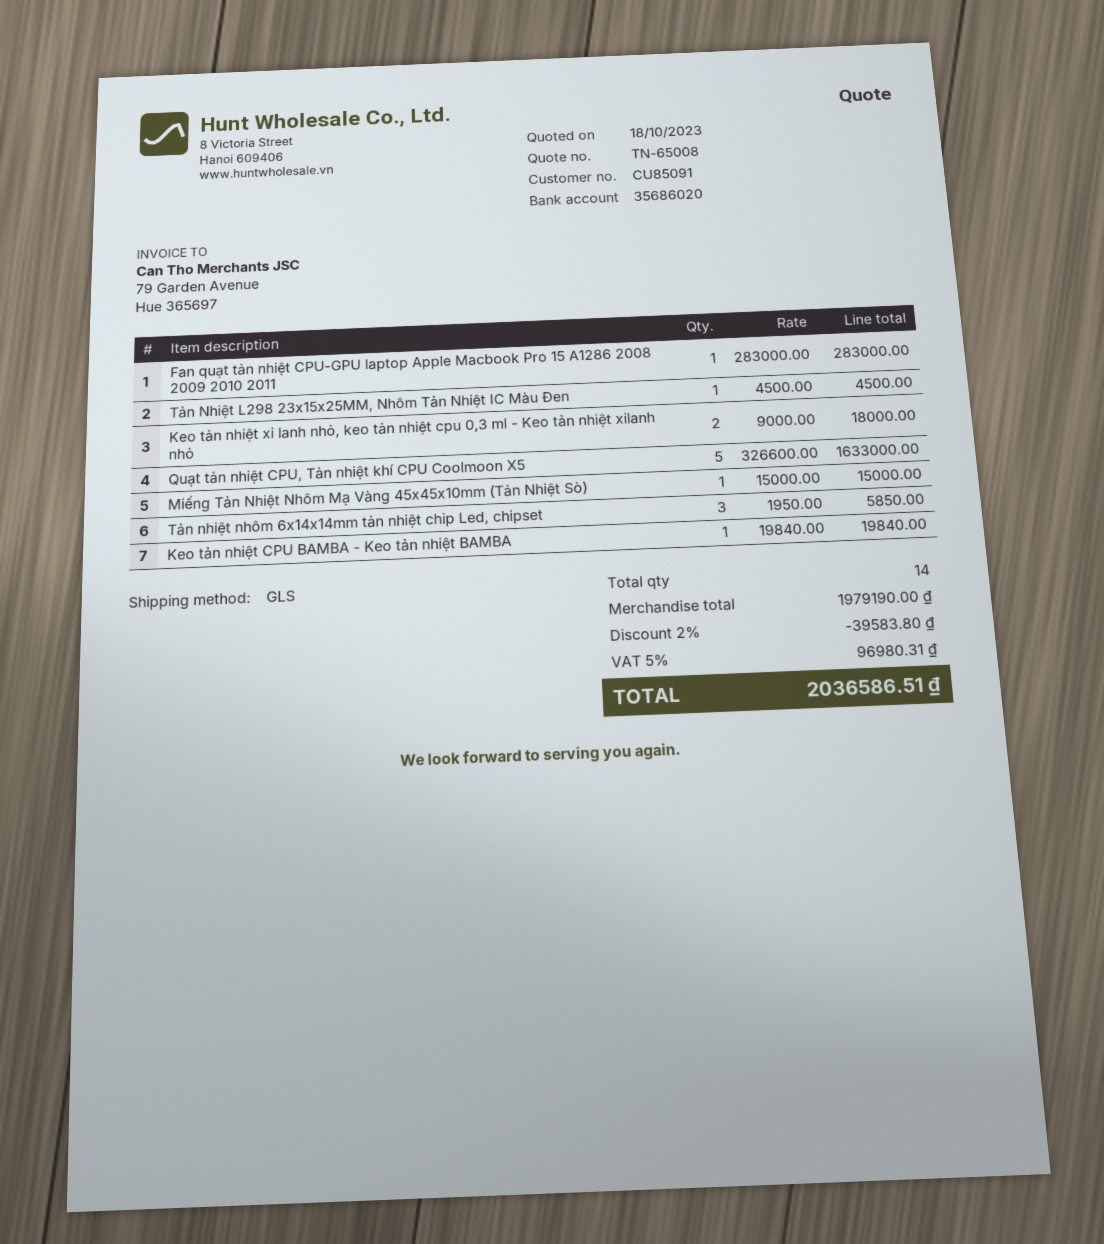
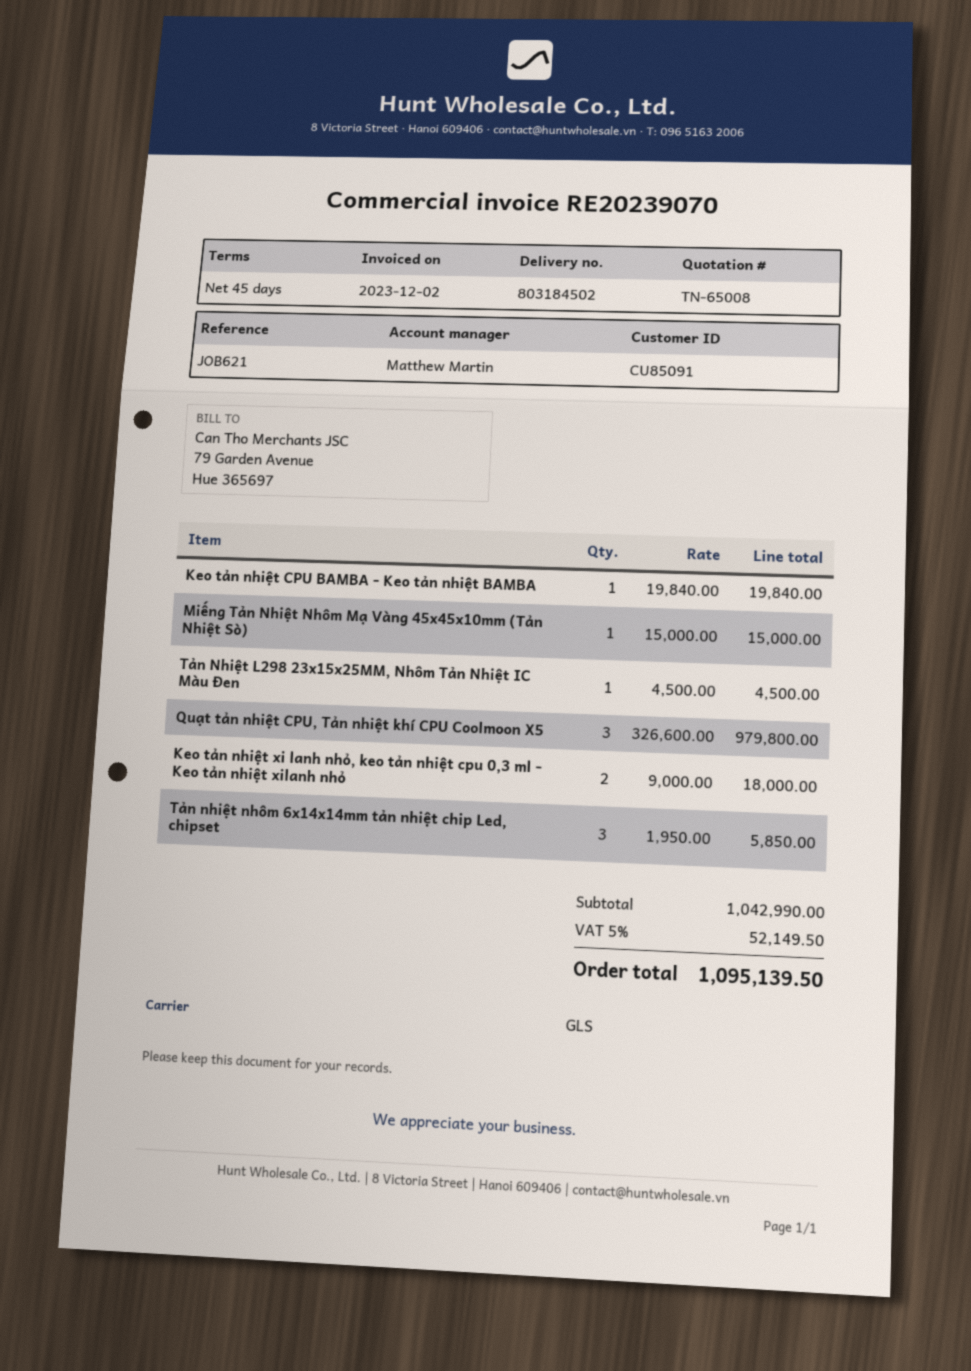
Fan quạt tản nhiệt CPU-GPU laptop Apple Macbook Pro 15 A1286 2008 2009 2010 2011: 1 x 283000.00 = 283000.00 -> none
Quạt tản nhiệt CPU, Tản nhiệt khí CPU Coolmoon X5: 5 x 326600.00 = 1633000.00 -> 3 x 326600.00 = 979800.00
subtotal: 1979190.00 -> 1042990.00
discount: 2% = 39583.80 -> none
tax: 5% = 96980.31 -> 5% = 52149.50
total: 2036586.51 -> 1095139.50

